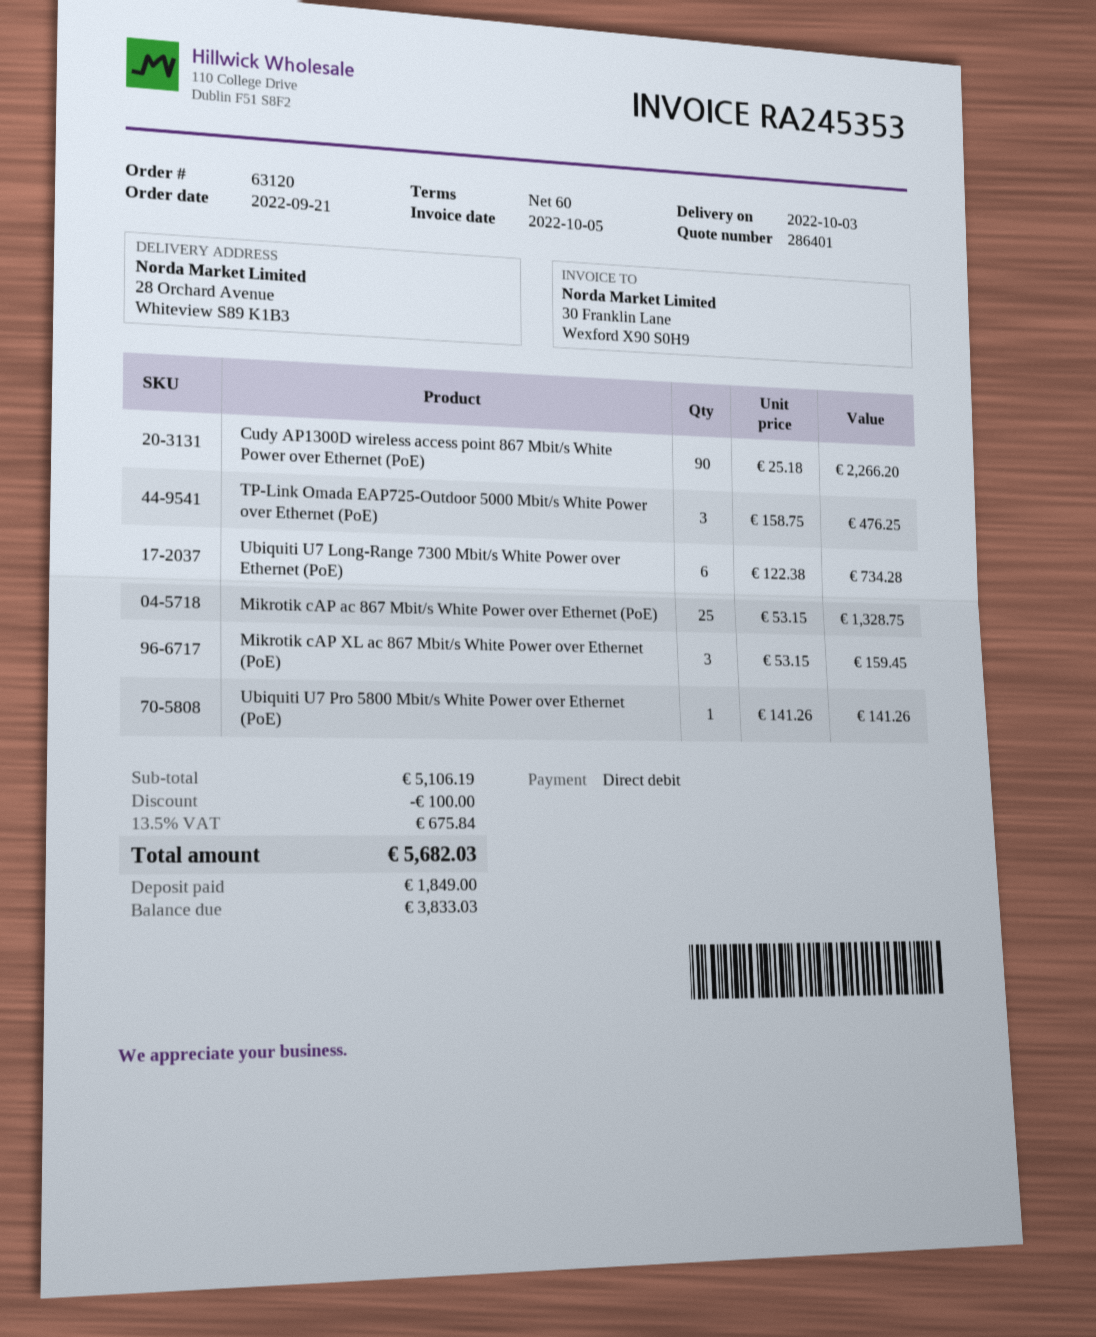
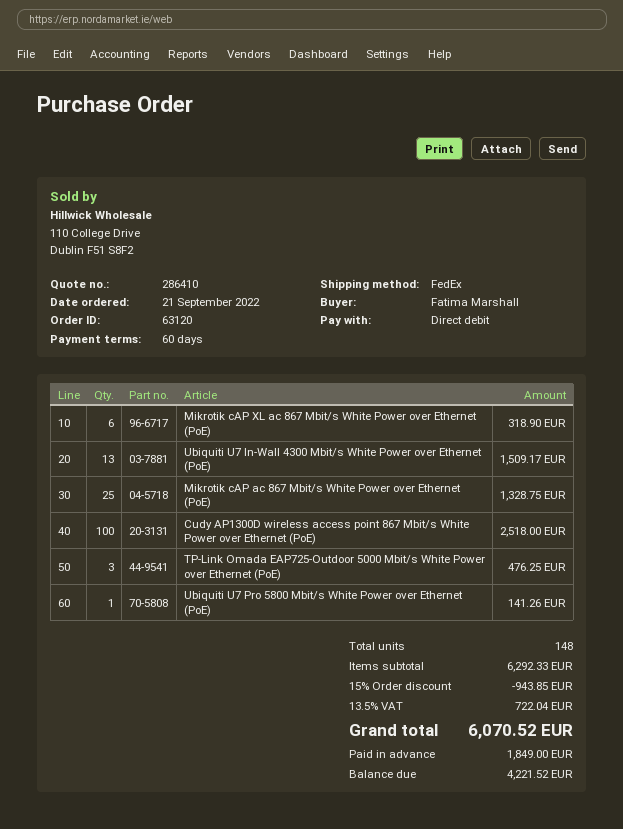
quote number: 286401 -> 286410
Cudy AP1300D wireless access point 867 Mbit/s White Power over Ethernet (PoE): 90 for 2266.20 -> 100 for 2518.00
Ubiquiti U7 Long-Range 7300 Mbit/s White Power over Ethernet (PoE): 6 for 734.28 -> none
Mikrotik cAP XL ac 867 Mbit/s White Power over Ethernet (PoE): 3 for 159.45 -> 6 for 318.90
Ubiquiti U7 In-Wall 4300 Mbit/s White Power over Ethernet (PoE): none -> 13 for 1509.17
subtotal: 5106.19 -> 6292.33
discount: 100.00 -> 943.85
tax: 13.5% = 675.84 -> 13.5% = 722.04
total: 5682.03 -> 6070.52
balance: 3833.03 -> 4221.52

